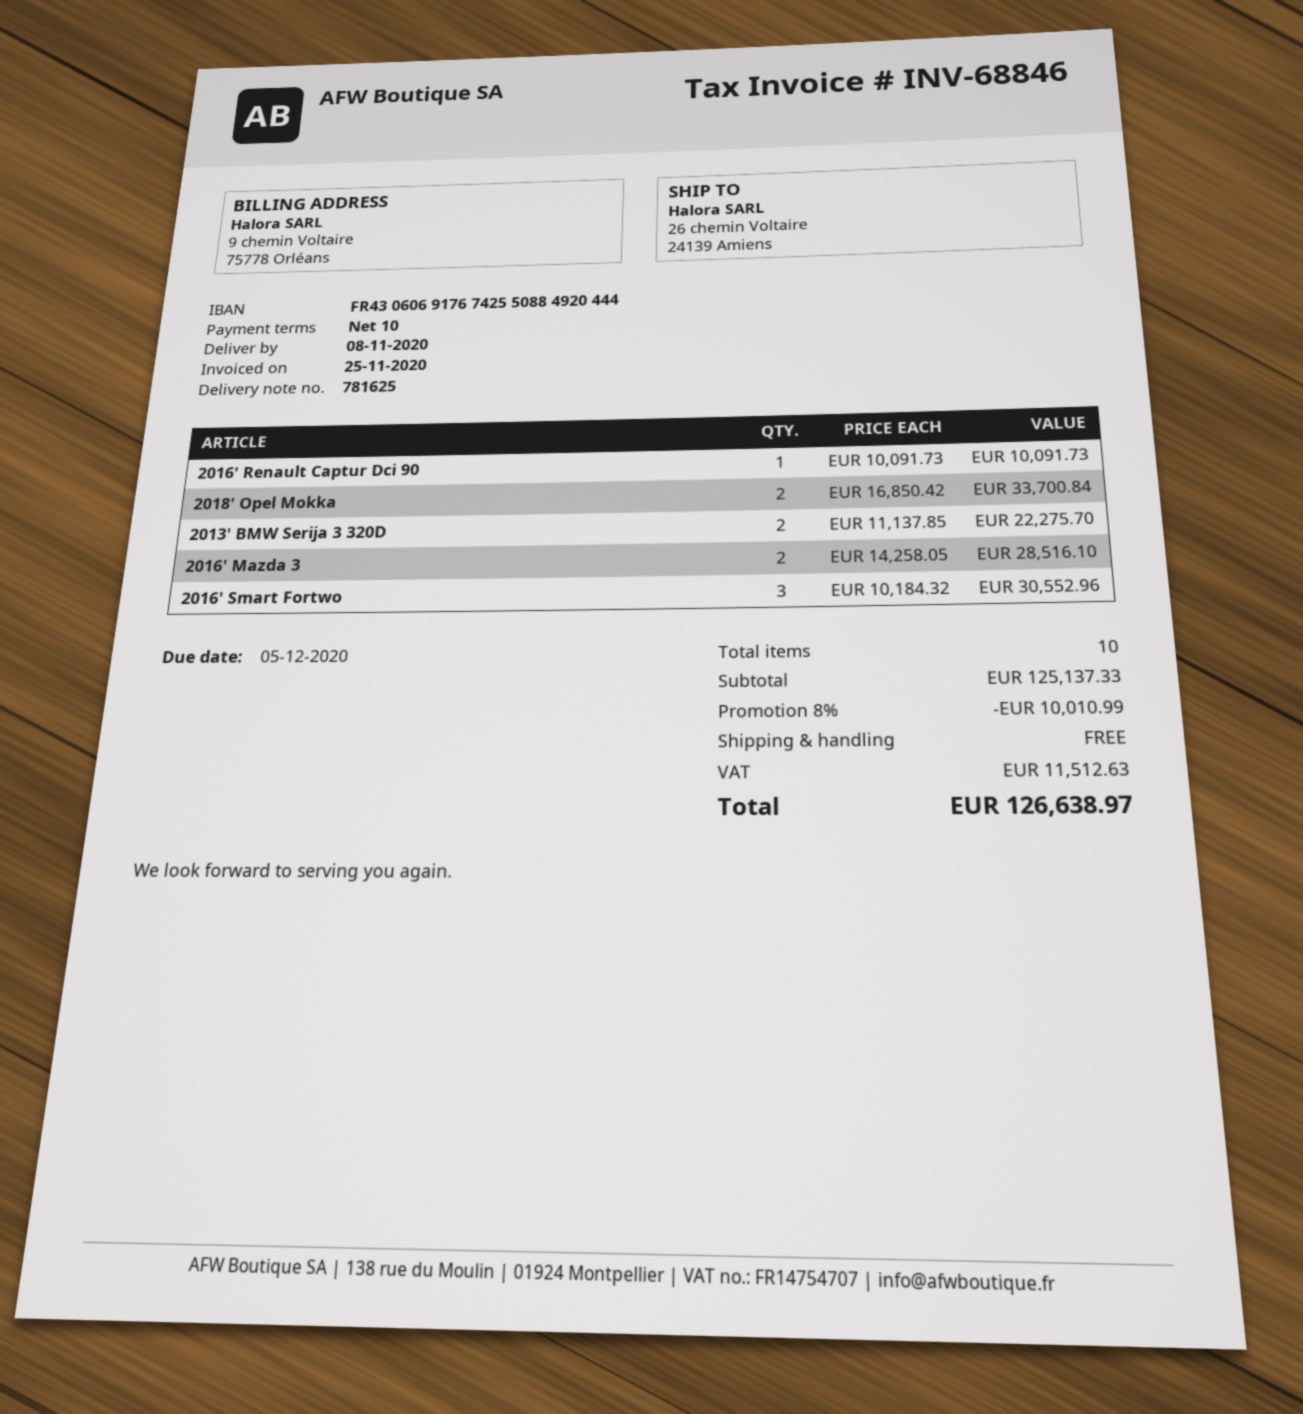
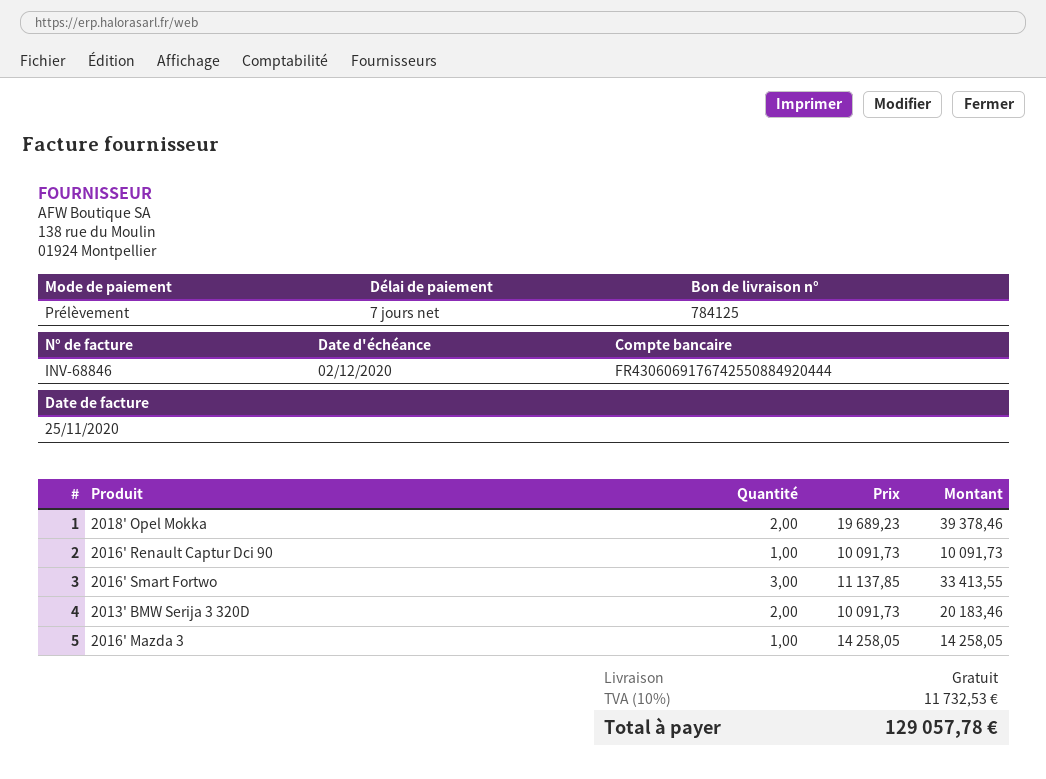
delivery note number: 781625 -> 784125
payment terms: 10 days -> 7 days
due date: 2020-12-05 -> 2020-12-02
2018' Opel Mokka: 2 x 16850.42 = 33700.84 -> 2 x 19689.23 = 39378.46
2013' BMW Serija 3 320D: 2 x 11137.85 = 22275.70 -> 2 x 10091.73 = 20183.46
2016' Mazda 3: 2 x 14258.05 = 28516.10 -> 1 x 14258.05 = 14258.05
2016' Smart Fortwo: 3 x 10184.32 = 30552.96 -> 3 x 11137.85 = 33413.55
discount: 8% = 10010.99 -> none
tax: 11512.63 -> 11732.53
total: 126638.97 -> 129057.78

